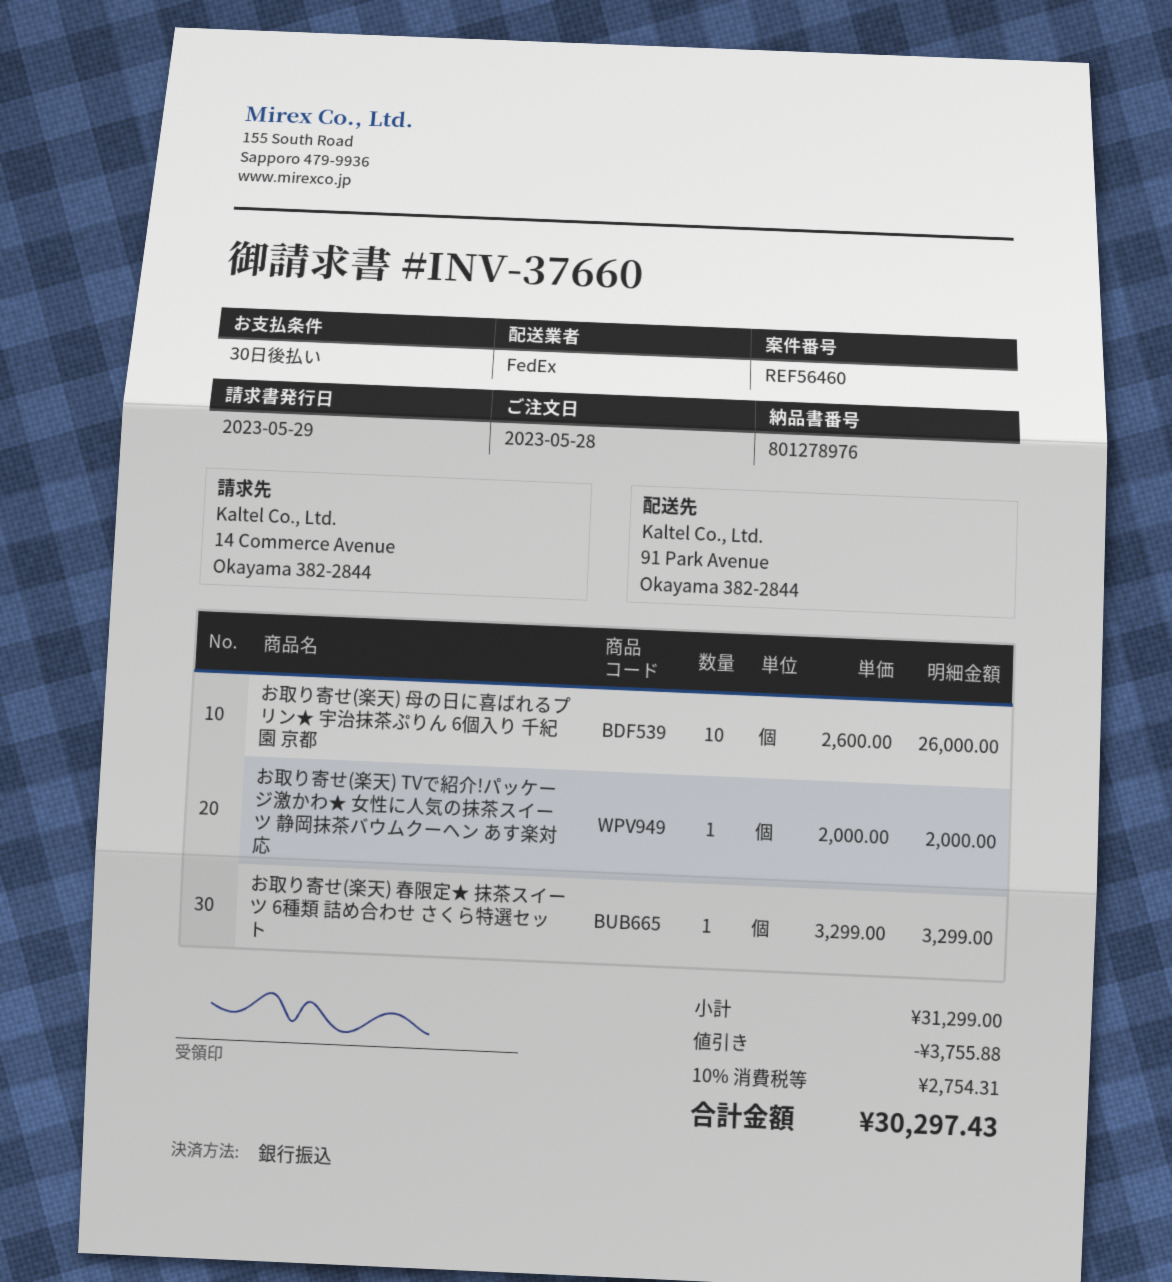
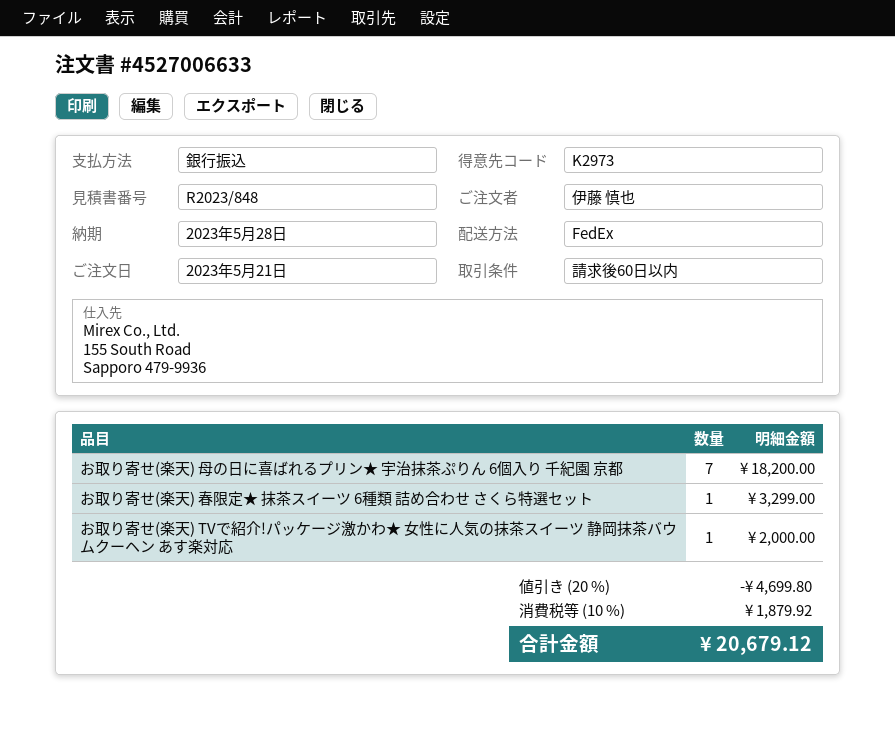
order date: 2023-05-28 -> 2023-05-21
payment terms: 30 days -> 60 days
お取り寄せ(楽天) 母の日に喜ばれるプリン★ 宇治抹茶ぷりん 6個入り 千紀園 京都: 10 for 26000.00 -> 7 for 18200.00
discount: 3755.88 -> 4699.80
tax: 10% = 2754.31 -> 10% = 1879.92
total: 30297.43 -> 20679.12

